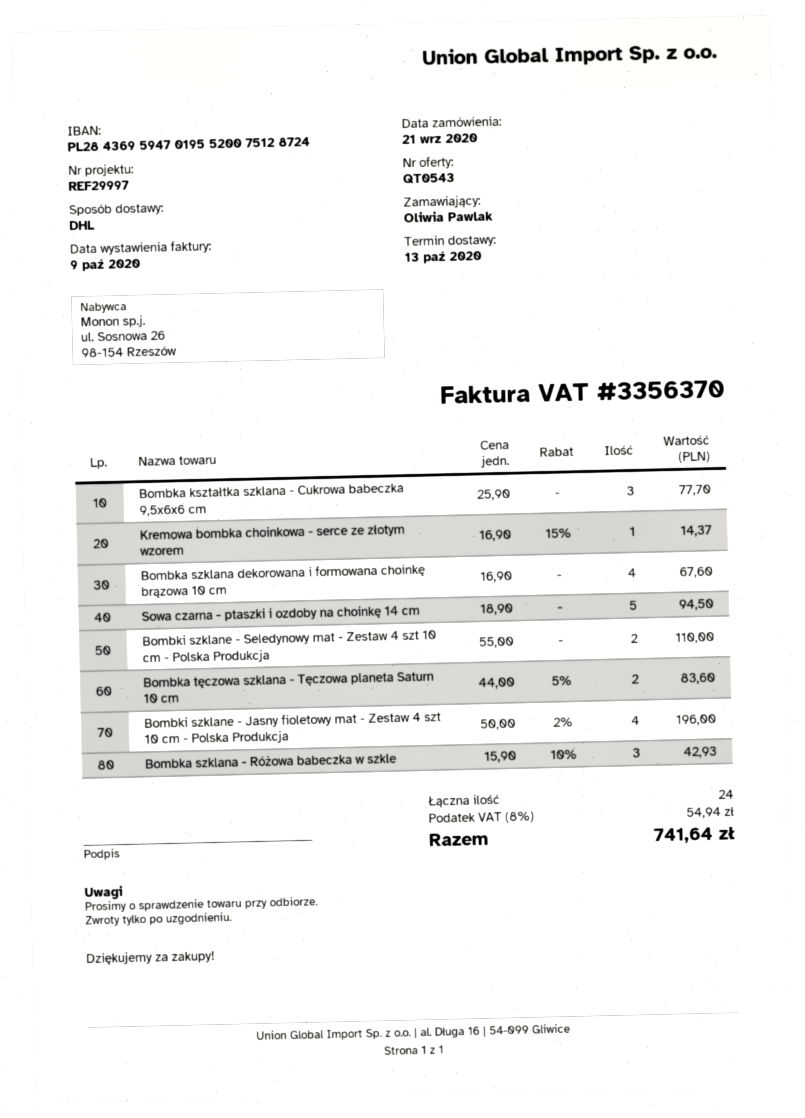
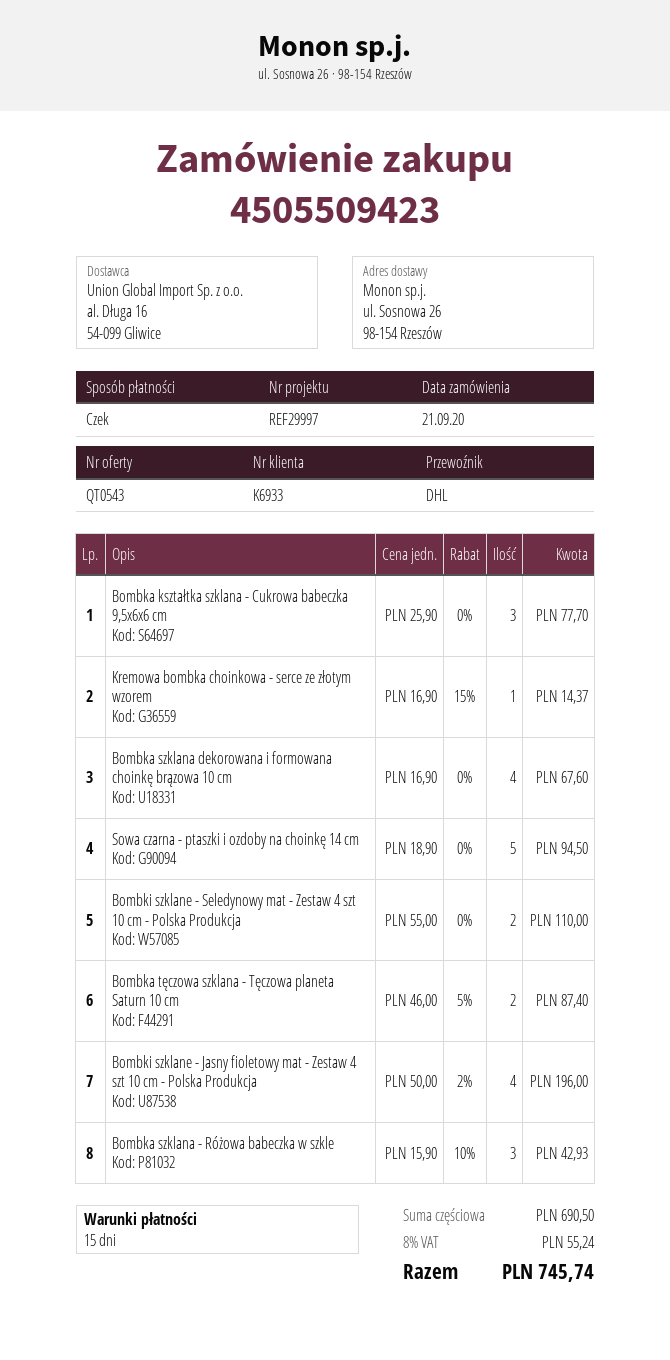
Bombka tęczowa szklana - Tęczowa planeta Saturn 10 cm: 2 x 44.00 - 5% = 83.60 -> 2 x 46.00 - 5% = 87.40
tax: 8% = 54.94 -> 8% = 55.24
total: 741.64 -> 745.74

